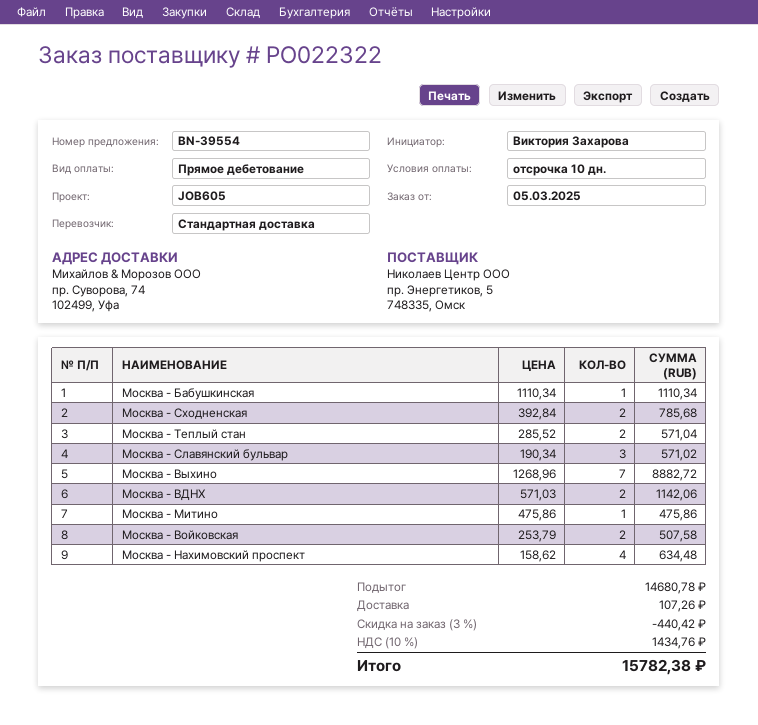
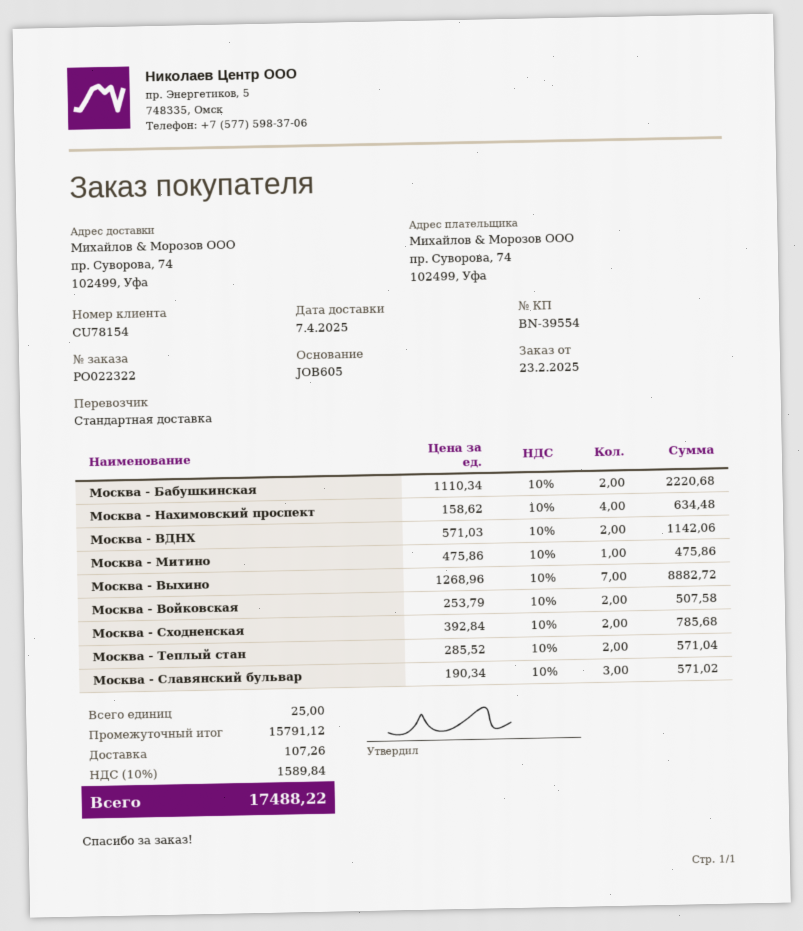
order date: 2025-03-05 -> 2025-02-23
Москва - Бабушкинская: 1 x 1110.34 = 1110.34 -> 2 x 1110.34 = 2220.68
subtotal: 14680.78 -> 15791.12
discount: 3% = 440.42 -> none
tax: 10% = 1434.76 -> 10% = 1589.84
total: 15782.38 -> 17488.22

